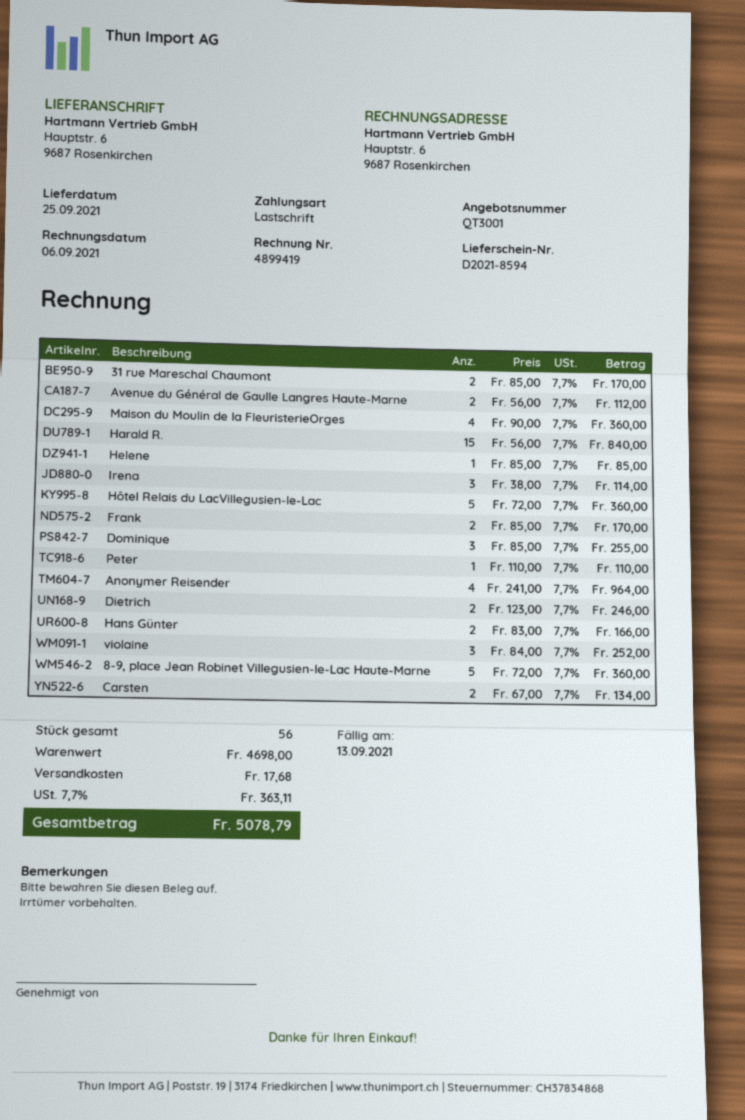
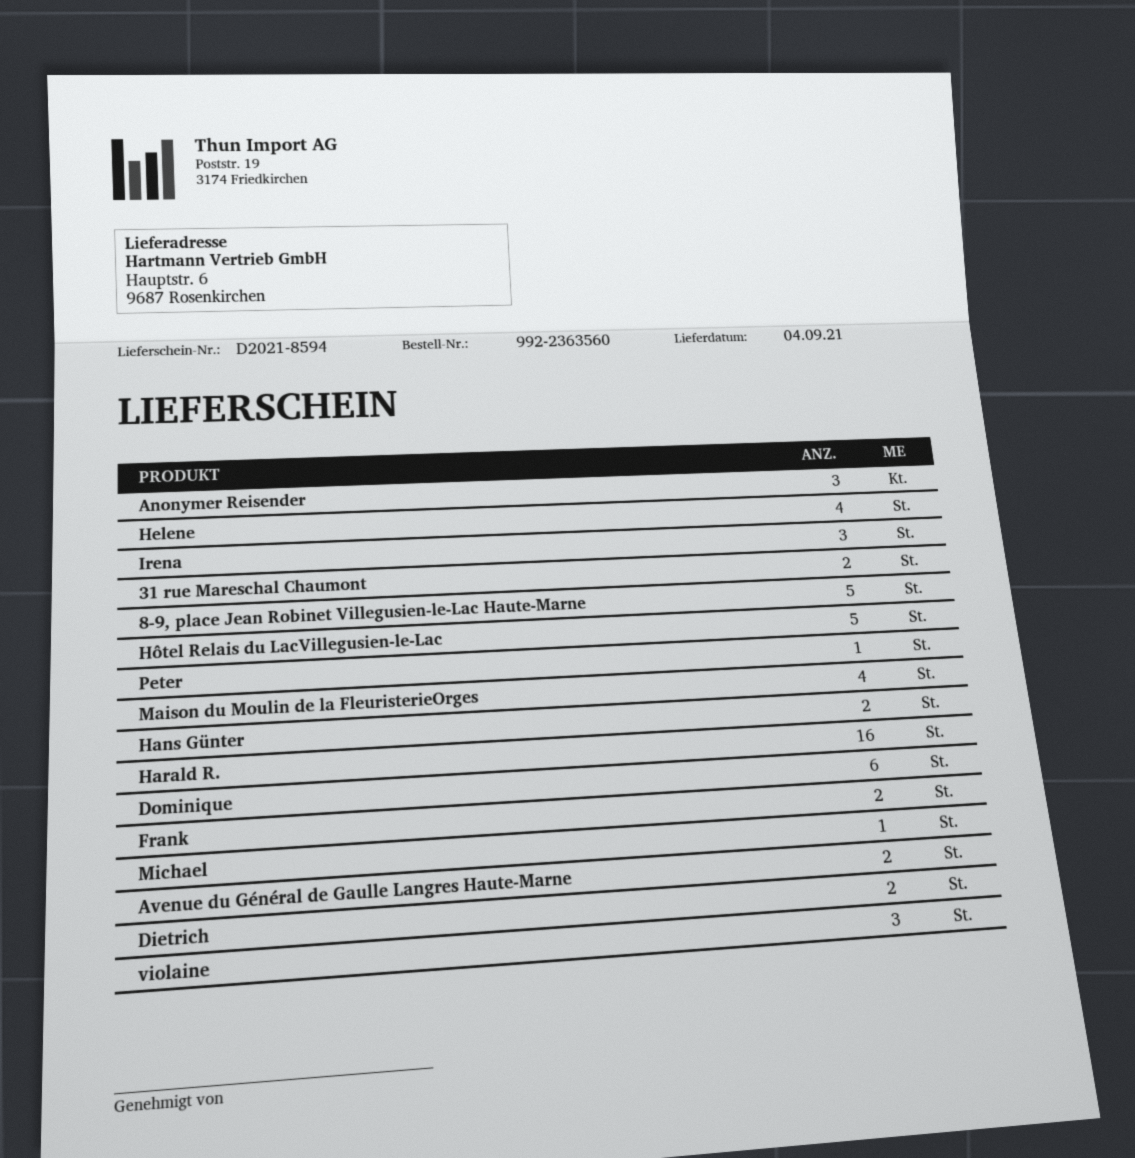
delivery date: 2021-09-25 -> 2021-09-04
Harald R.: 15 -> 16
Helene: 1 -> 4
Dominique: 3 -> 6
Anonymer Reisender: 4 -> 3
Carsten: 2 -> none
Michael: none -> 1

